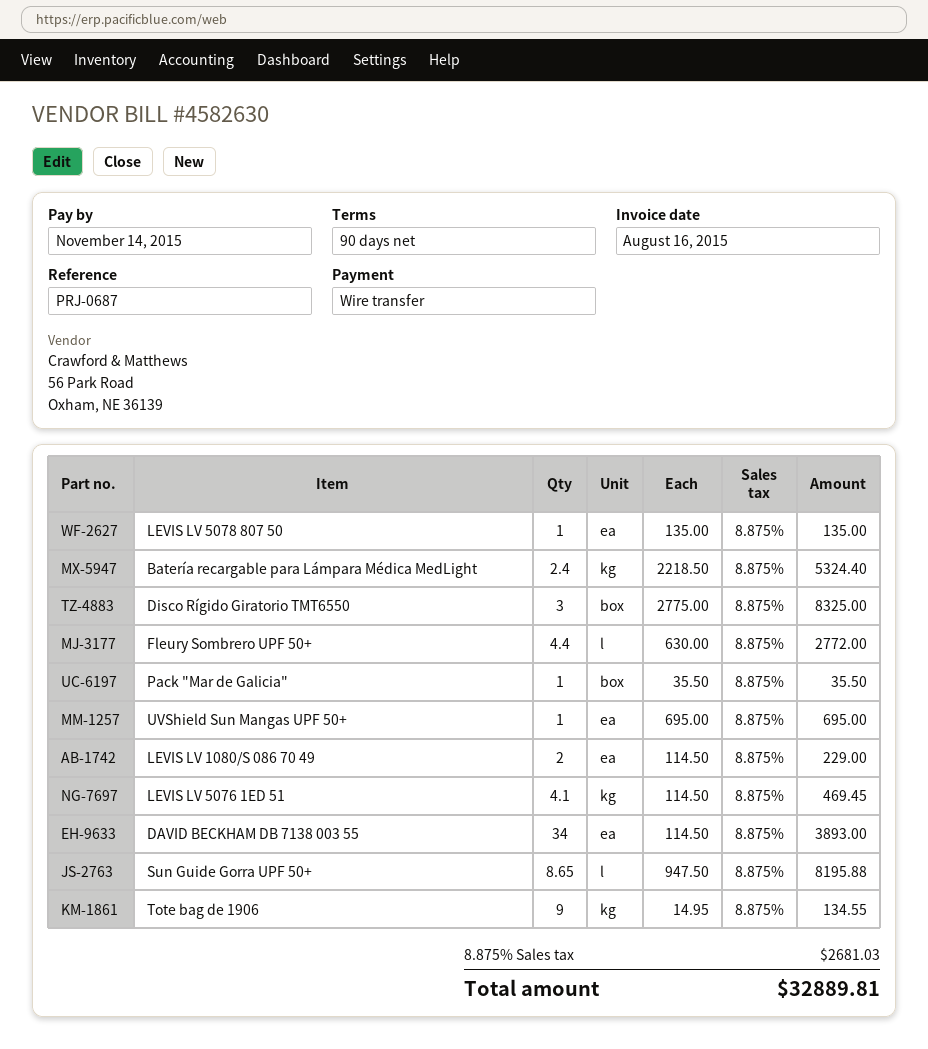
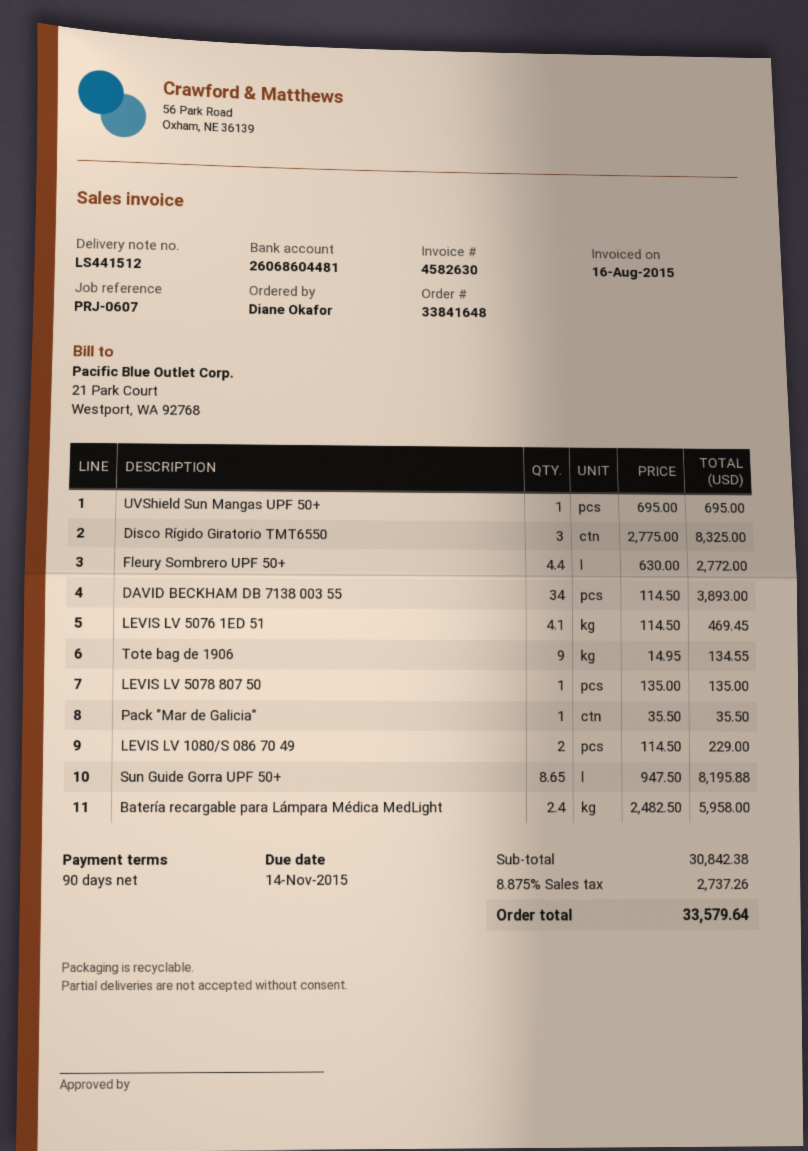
reference: PRJ-0687 -> PRJ-0607
Batería recargable para Lámpara Médica MedLight: 2.4 x 2218.50 = 5324.40 -> 2.4 x 2482.50 = 5958.00
tax: 8.875% = 2681.03 -> 8.875% = 2737.26
total: 32889.81 -> 33579.64

